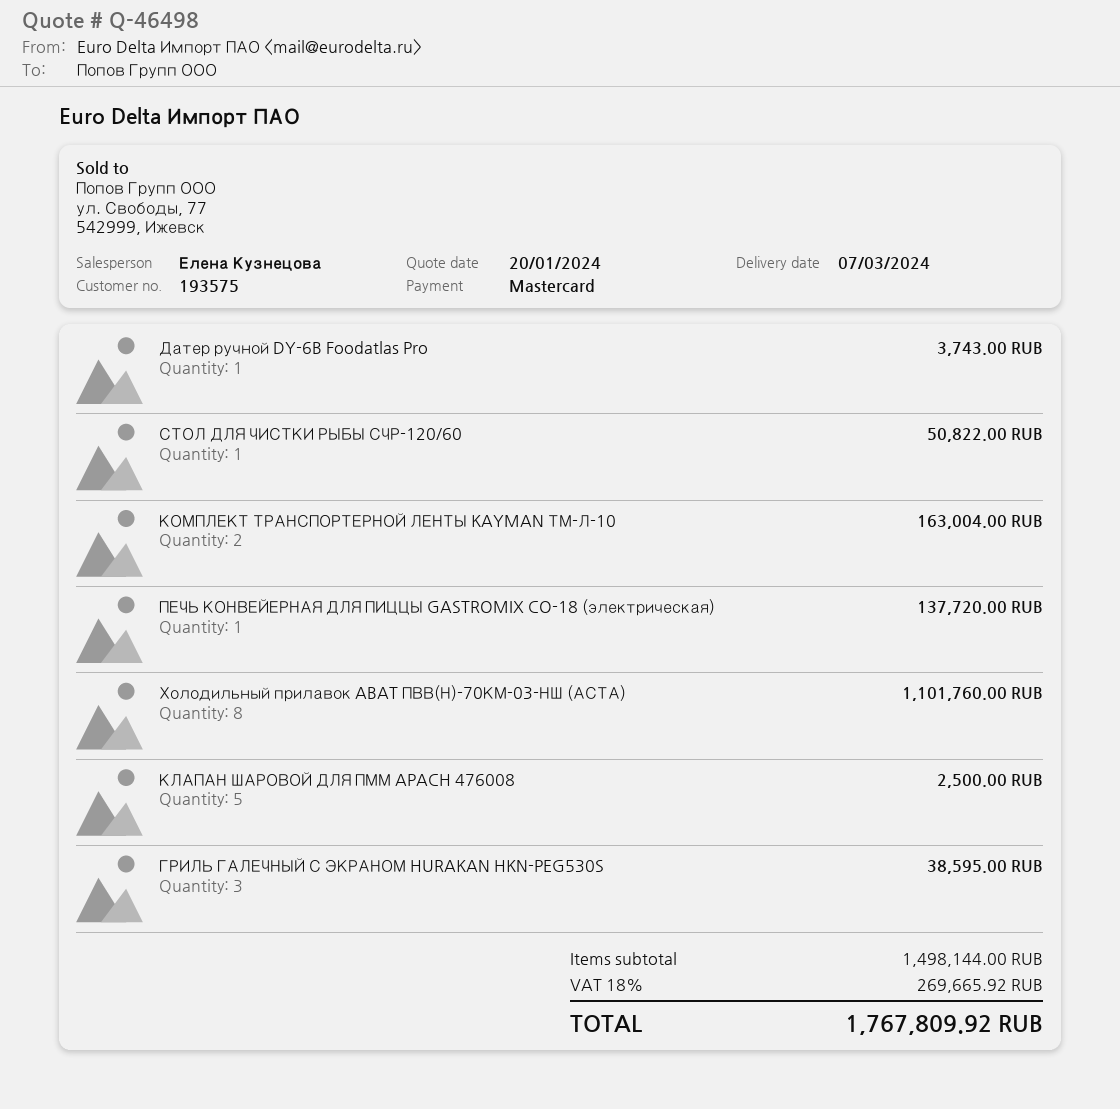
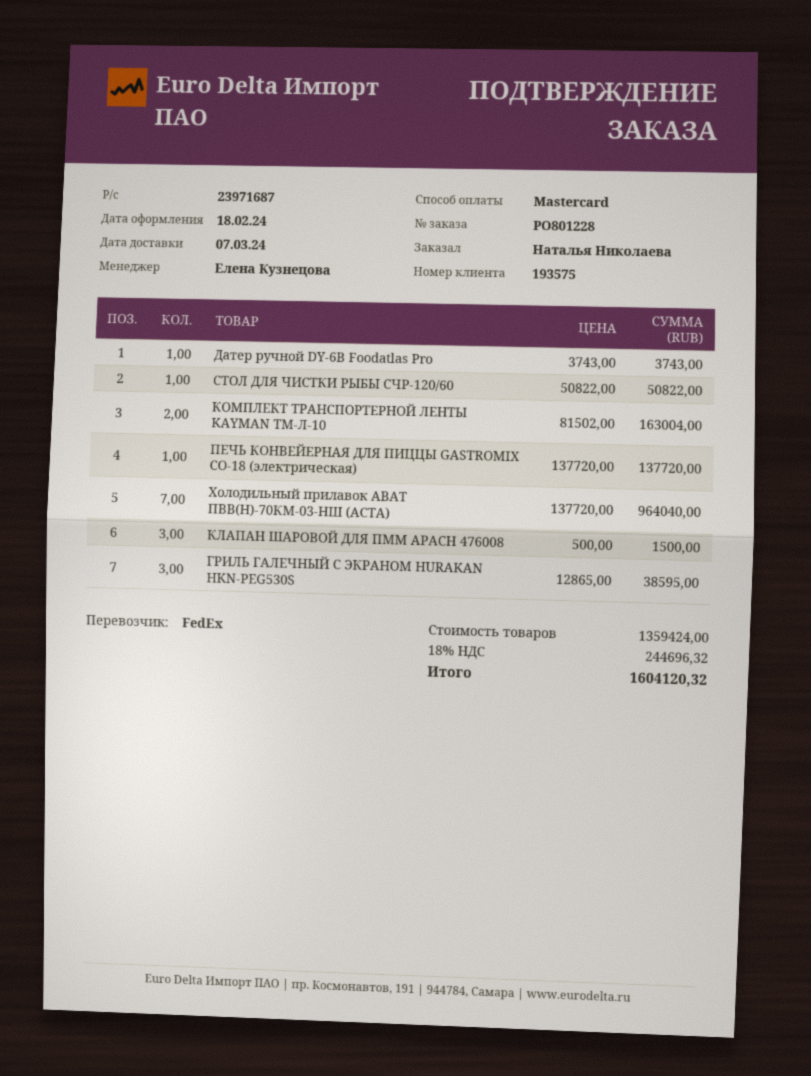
Холодильный прилавок ABAT ПВВ(Н)-70КМ-03-НШ (АСТА): 8 for 1101760.00 -> 7 for 964040.00
КЛАПАН ШАРОВОЙ ДЛЯ ПММ APACH 476008: 5 for 2500.00 -> 3 for 1500.00
subtotal: 1498144.00 -> 1359424.00
tax: 18% = 269665.92 -> 18% = 244696.32
total: 1767809.92 -> 1604120.32

